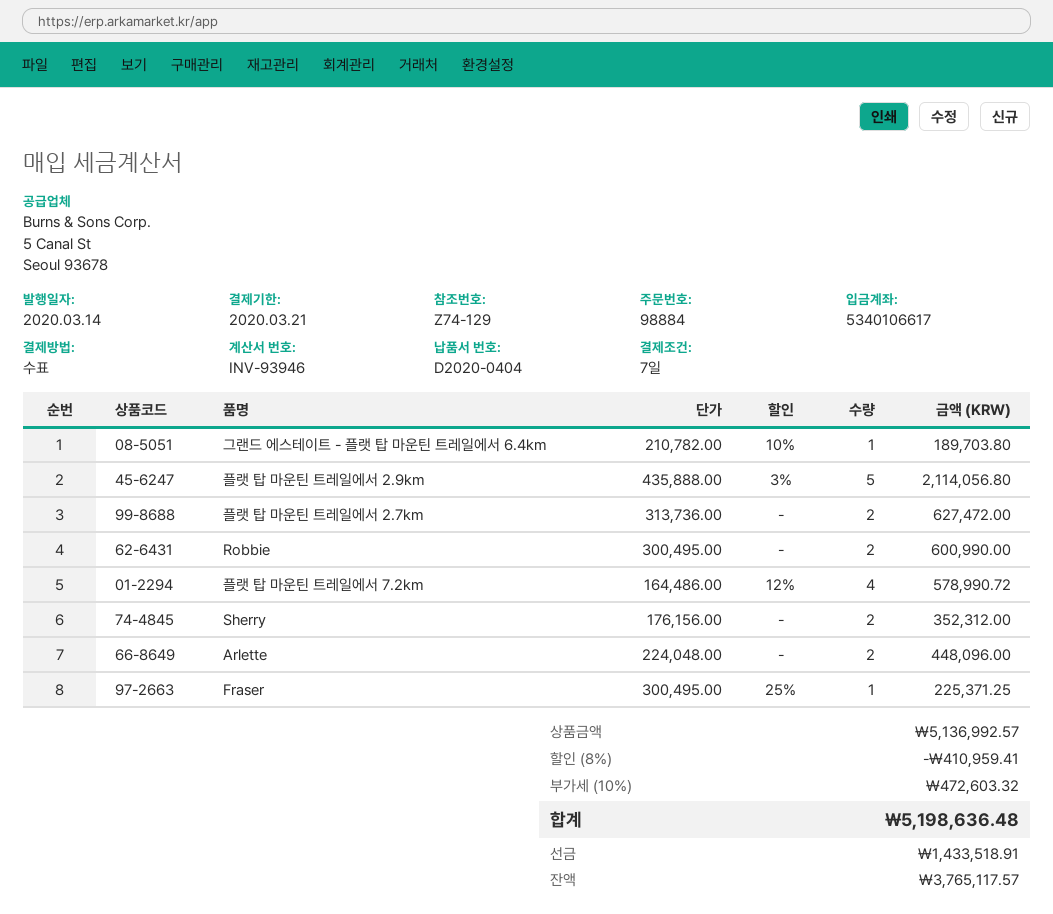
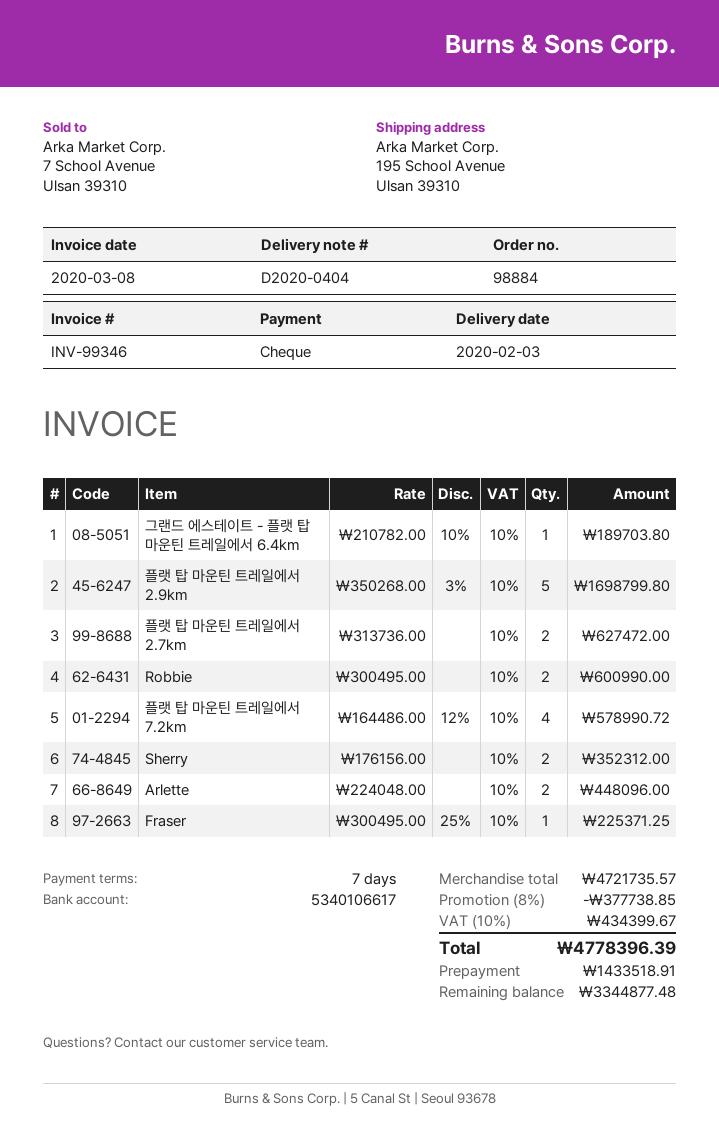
invoice number: INV-93946 -> INV-99346
invoice date: 2020-03-14 -> 2020-03-08
플랫 탑 마운틴 트레일에서 2.9km: 5 x 435888.00 - 3% = 2114056.80 -> 5 x 350268.00 - 3% = 1698799.80
subtotal: 5136992.57 -> 4721735.57
discount: 8% = 410959.41 -> 8% = 377738.85
tax: 10% = 472603.32 -> 10% = 434399.67
total: 5198636.48 -> 4778396.39
balance: 3765117.57 -> 3344877.48

